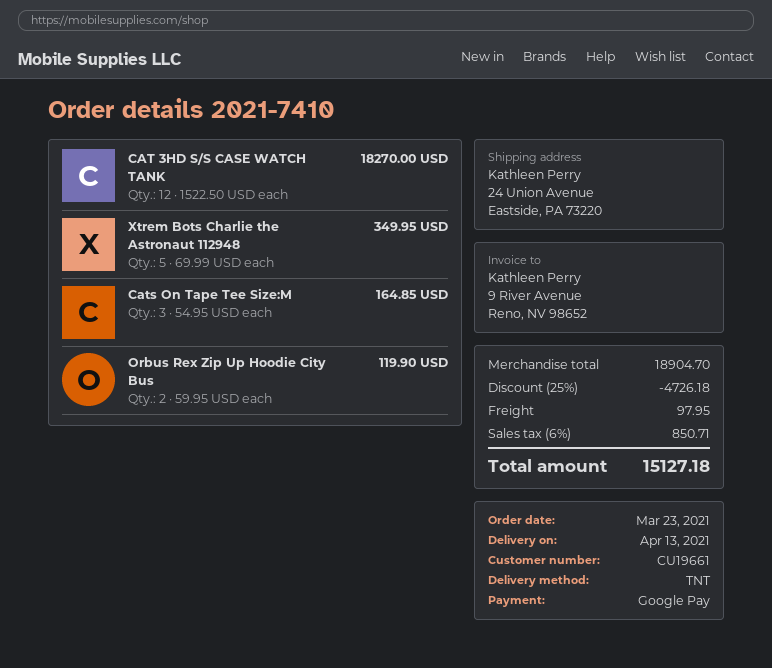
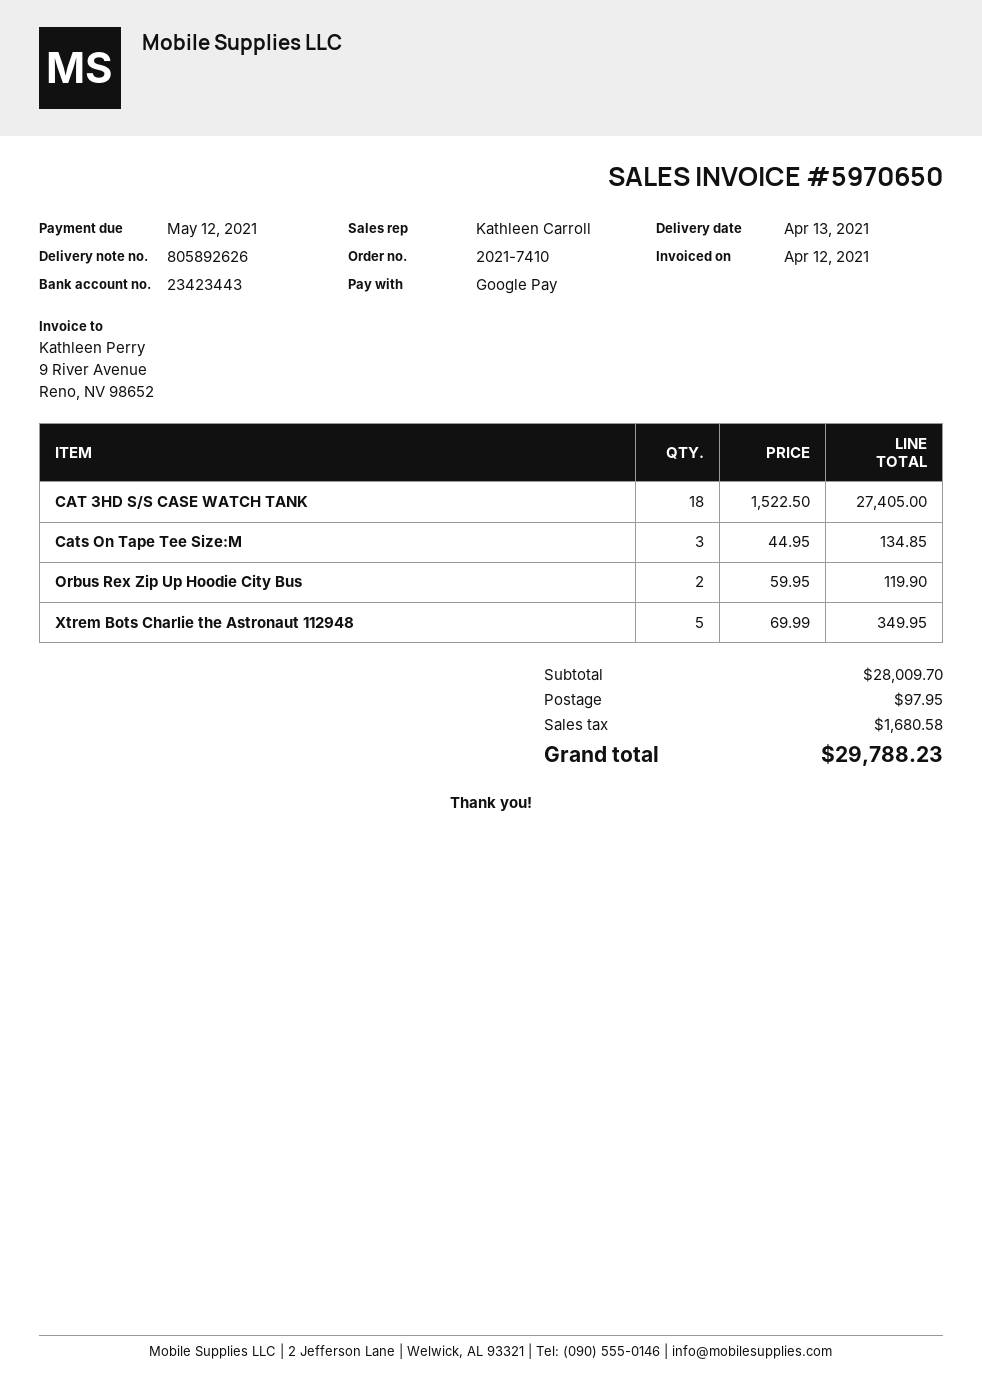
CAT 3HD S/S CASE WATCH TANK: 12 x 1522.50 = 18270.00 -> 18 x 1522.50 = 27405.00
Cats On Tape Tee Size:M: 3 x 54.95 = 164.85 -> 3 x 44.95 = 134.85
subtotal: 18904.70 -> 28009.70
discount: 25% = 4726.18 -> none
tax: 850.71 -> 1680.58
total: 15127.18 -> 29788.23

